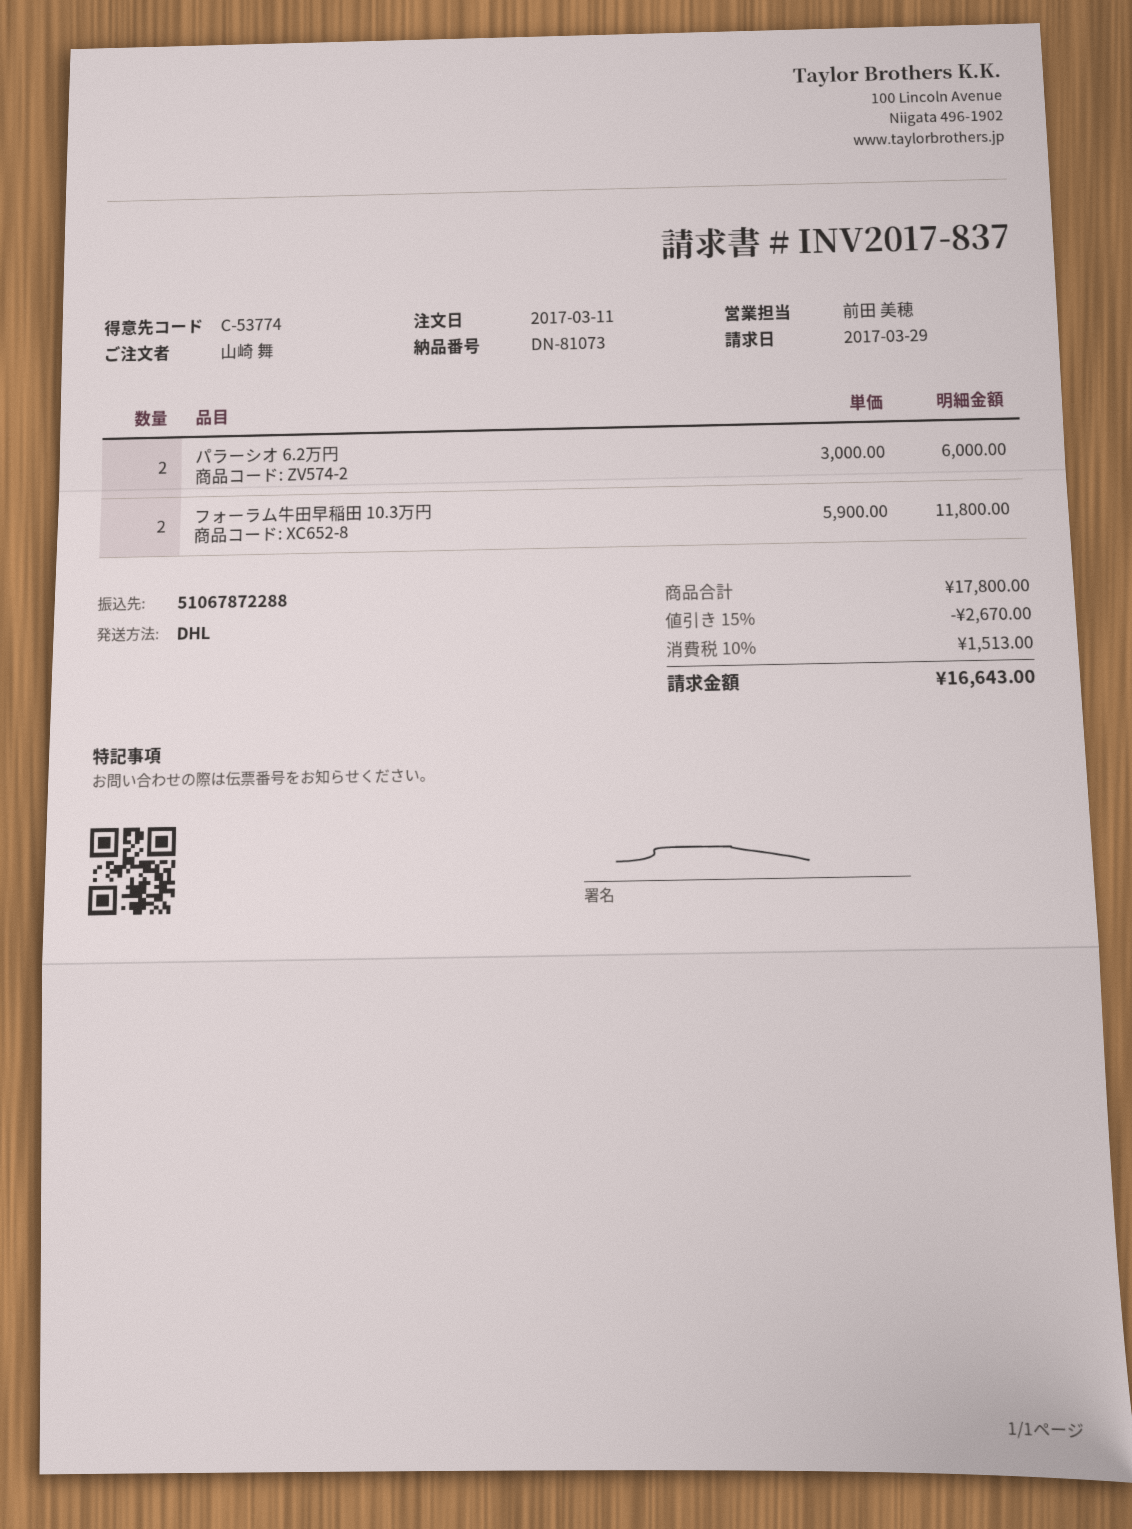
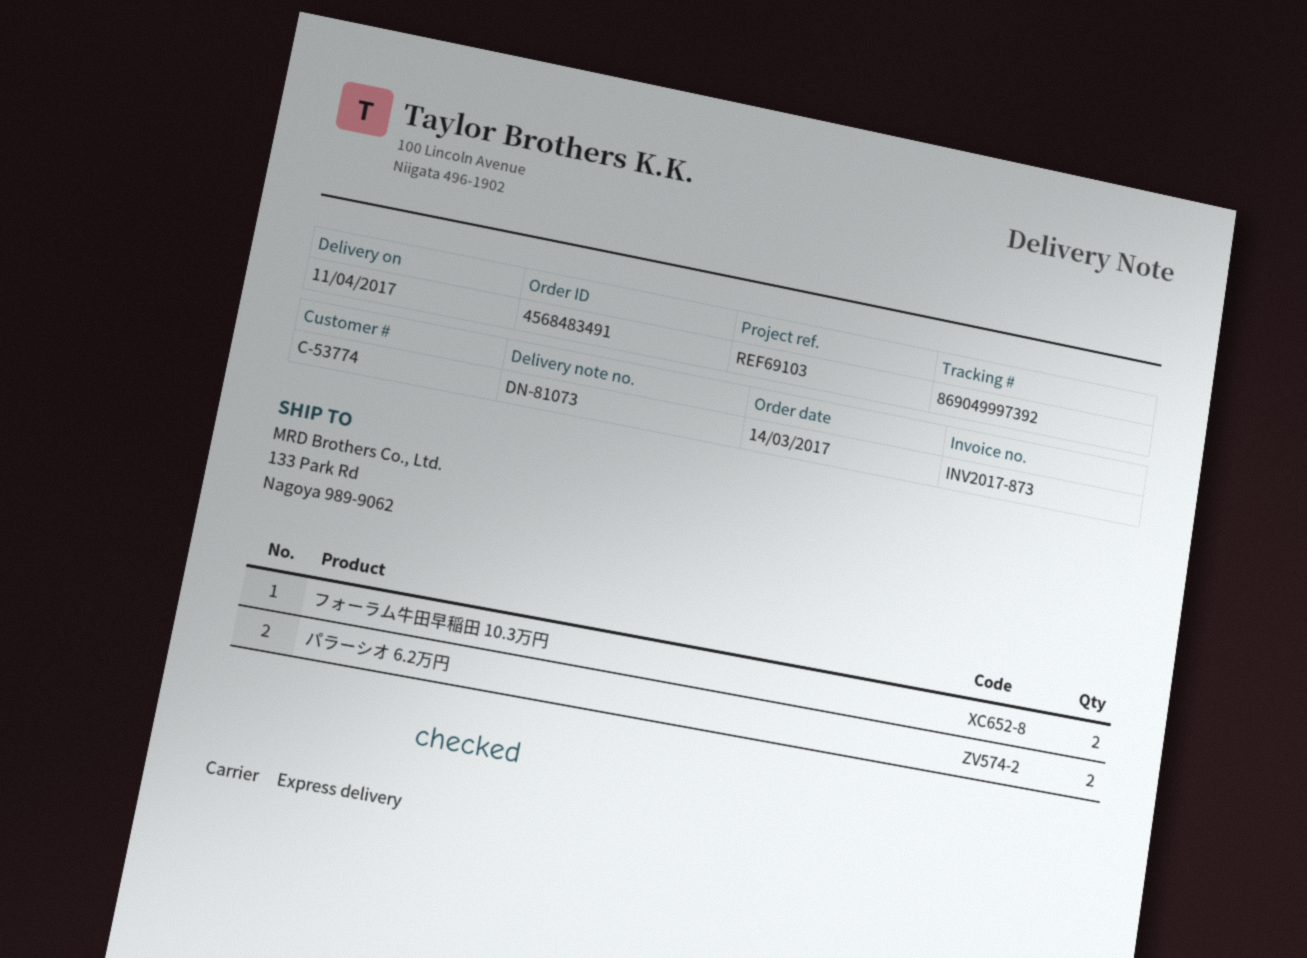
order date: 2017-03-11 -> 2017-03-14
invoice number: INV2017-837 -> INV2017-873
shipping method: DHL -> express

